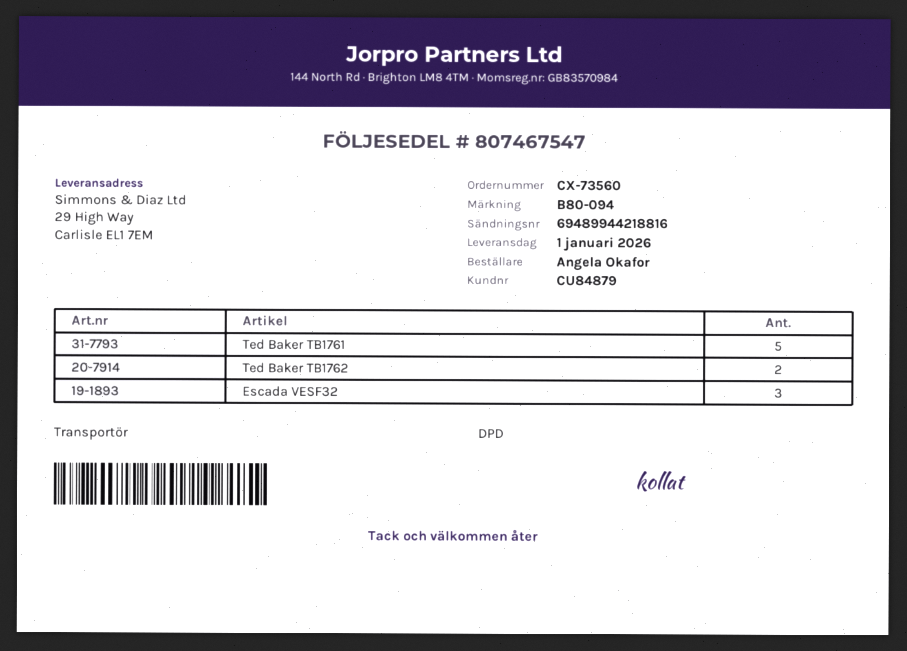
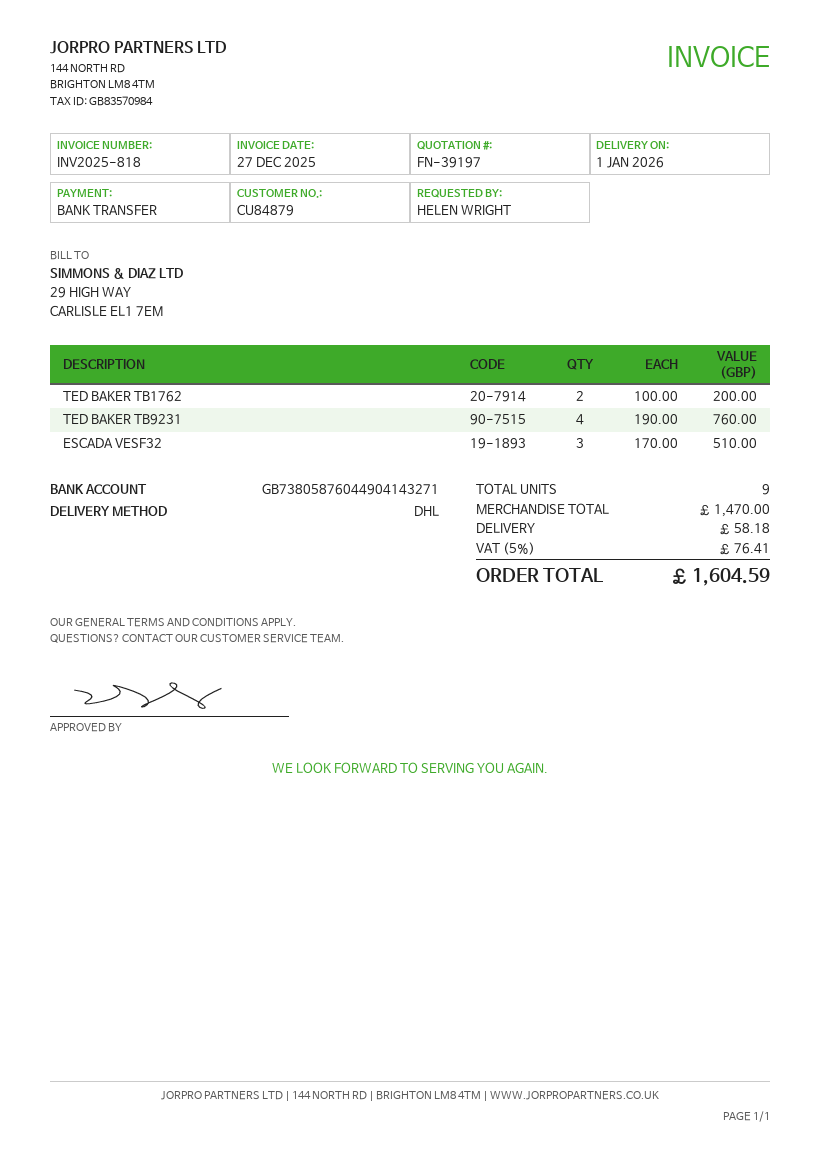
ordered by: Angela Okafor -> HELEN WRIGHT
shipping method: DPD -> DHL
Ted Baker TB1761: 5 -> none
TED BAKER TB9231: none -> 4

